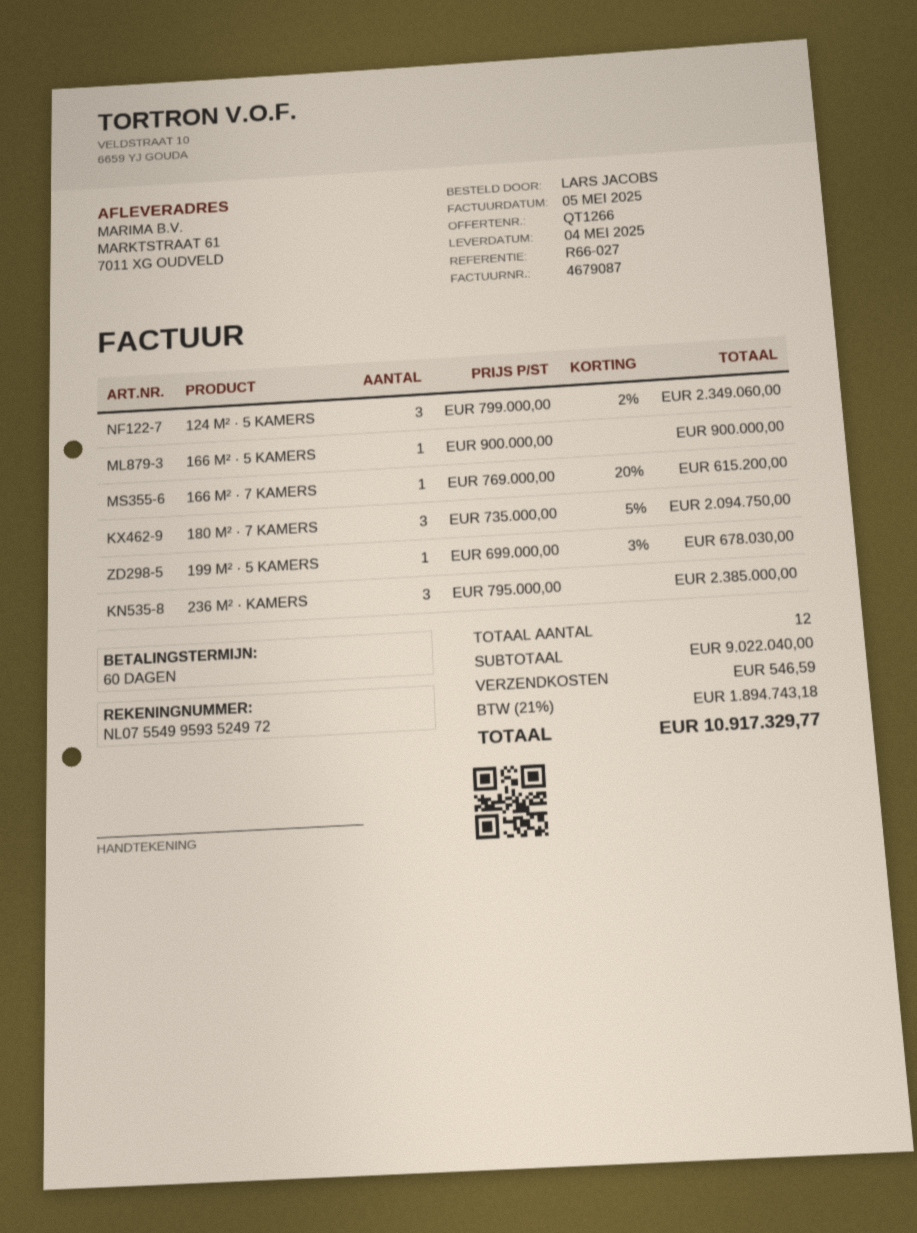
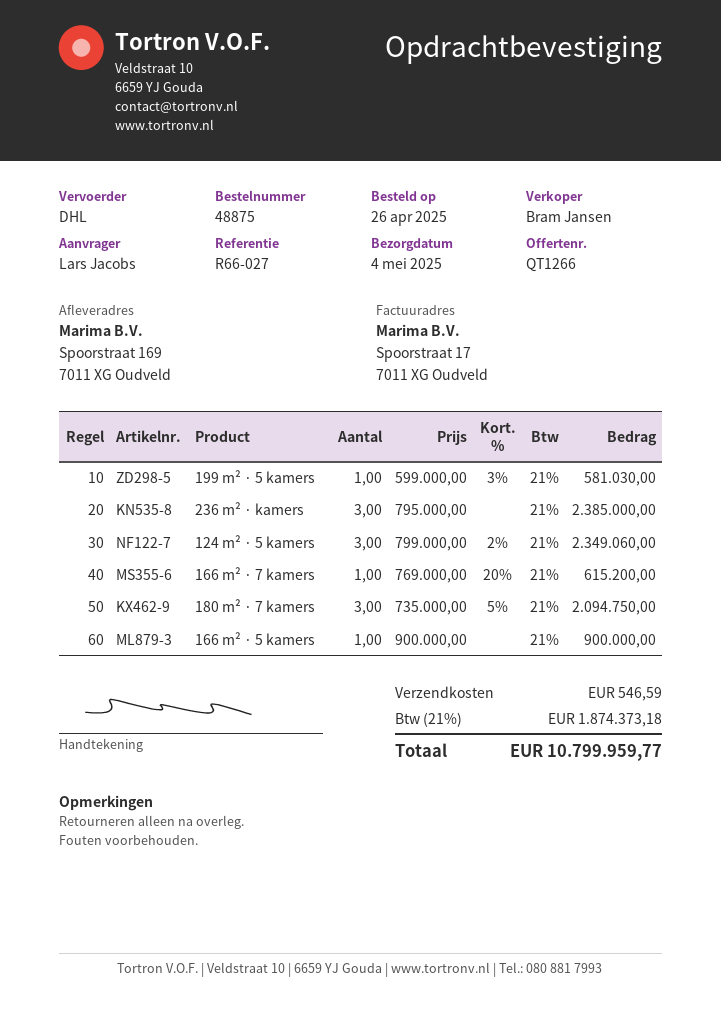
ship to: MARKTSTRAAT 61, 7011 XG OUDVELD -> Spoorstraat 169, 7011 XG Oudveld
199 M² · 5 KAMERS: 1 x 699000.00 - 3% = 678030.00 -> 1 x 599000.00 - 3% = 581030.00
tax: 21% = 1894743.18 -> 21% = 1874373.18
total: 10917329.77 -> 10799959.77

